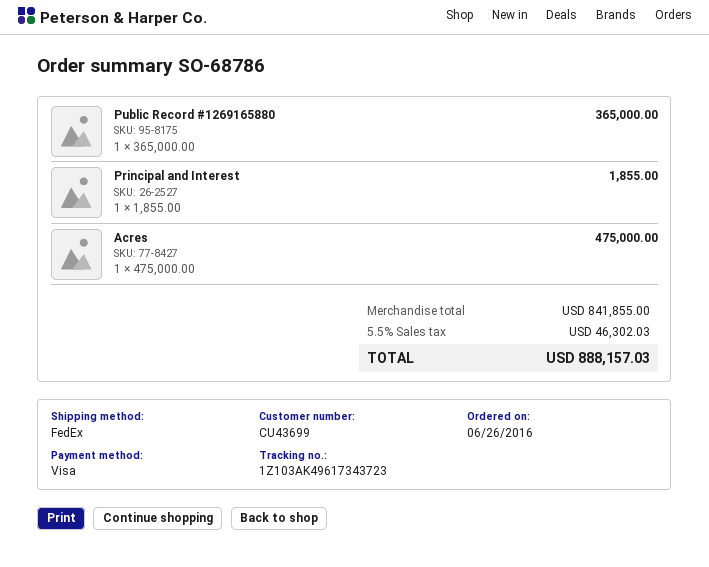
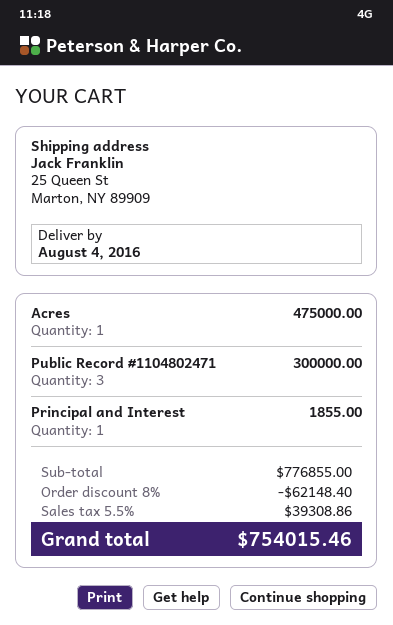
Public Record #1269165880: 1 for 365000.00 -> none
Public Record #1104802471: none -> 3 for 300000.00
subtotal: 841855.00 -> 776855.00
discount: none -> 8% = 62148.40
tax: 5.5% = 46302.03 -> 5.5% = 39308.86
total: 888157.03 -> 754015.46

